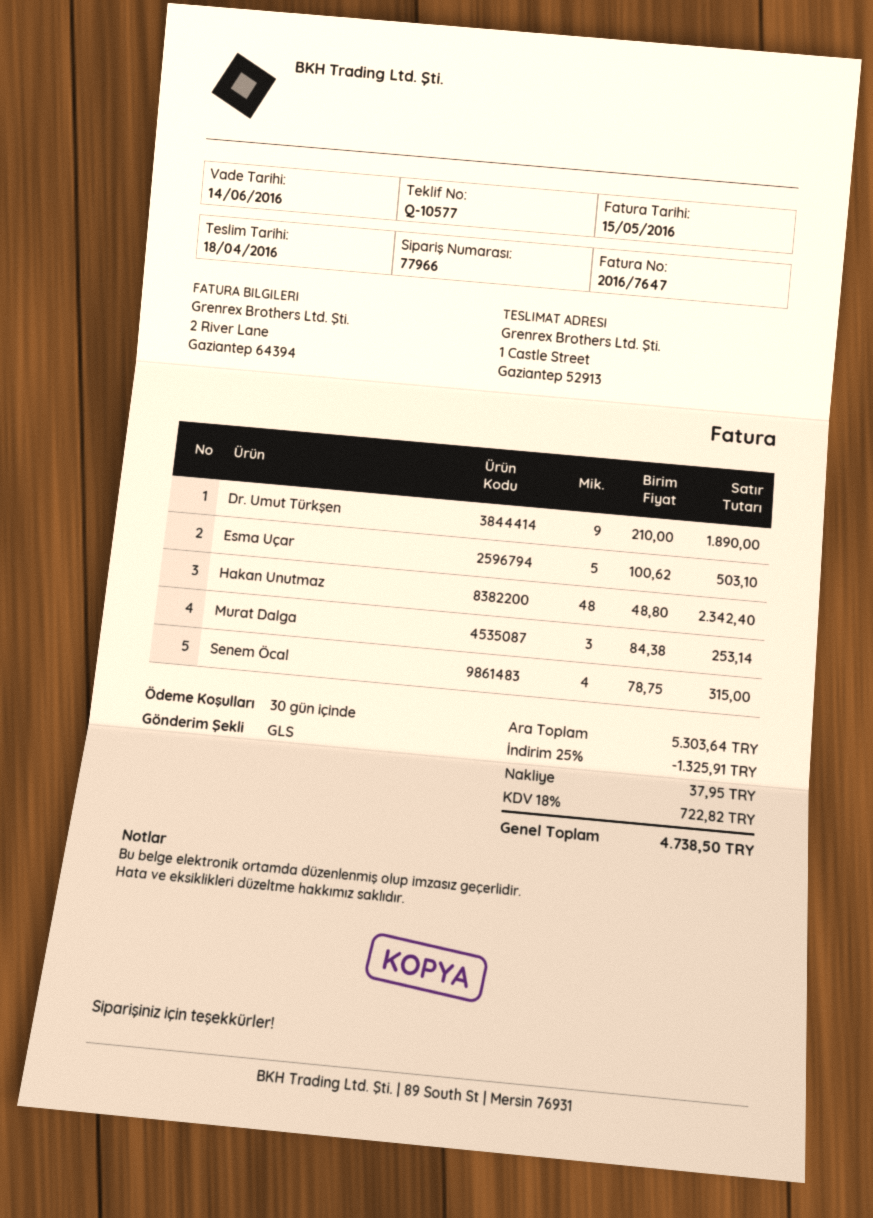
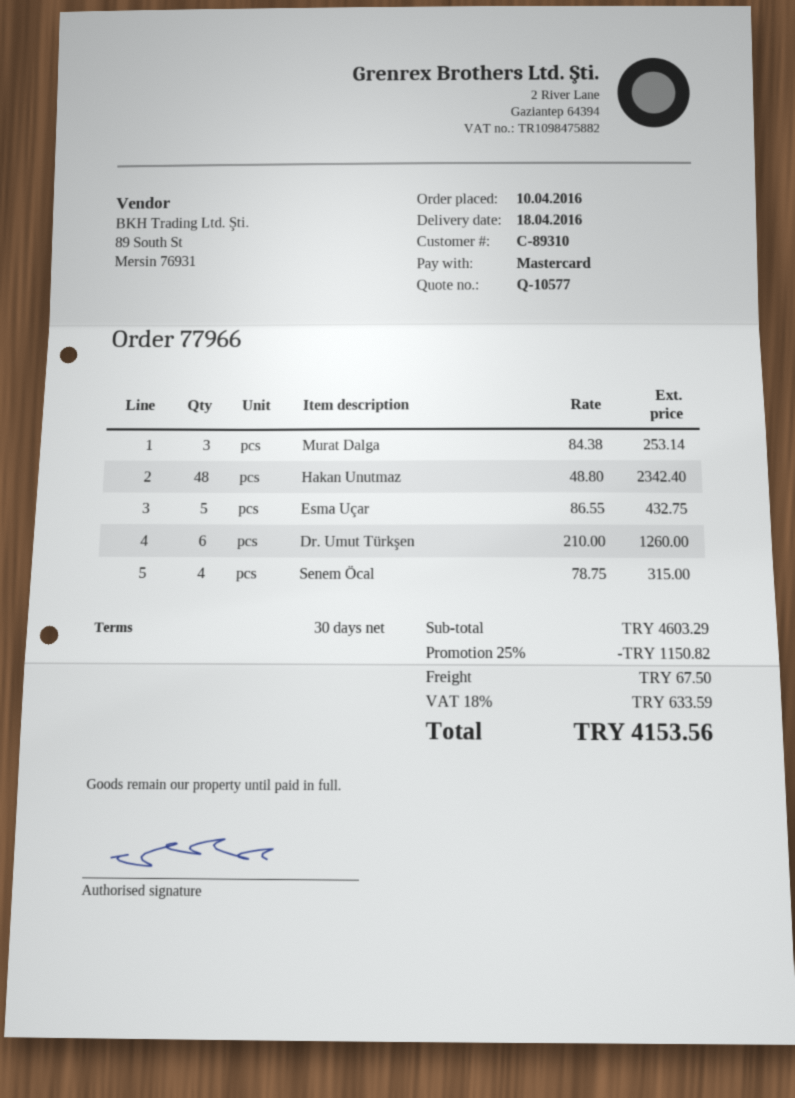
Dr. Umut Türkşen: 9 x 210.00 = 1890.00 -> 6 x 210.00 = 1260.00
Esma Uçar: 5 x 100.62 = 503.10 -> 5 x 86.55 = 432.75
subtotal: 5303.64 -> 4603.29
discount: 25% = 1325.91 -> 25% = 1150.82
shipping: 37.95 -> 67.50
tax: 18% = 722.82 -> 18% = 633.59
total: 4738.50 -> 4153.56

